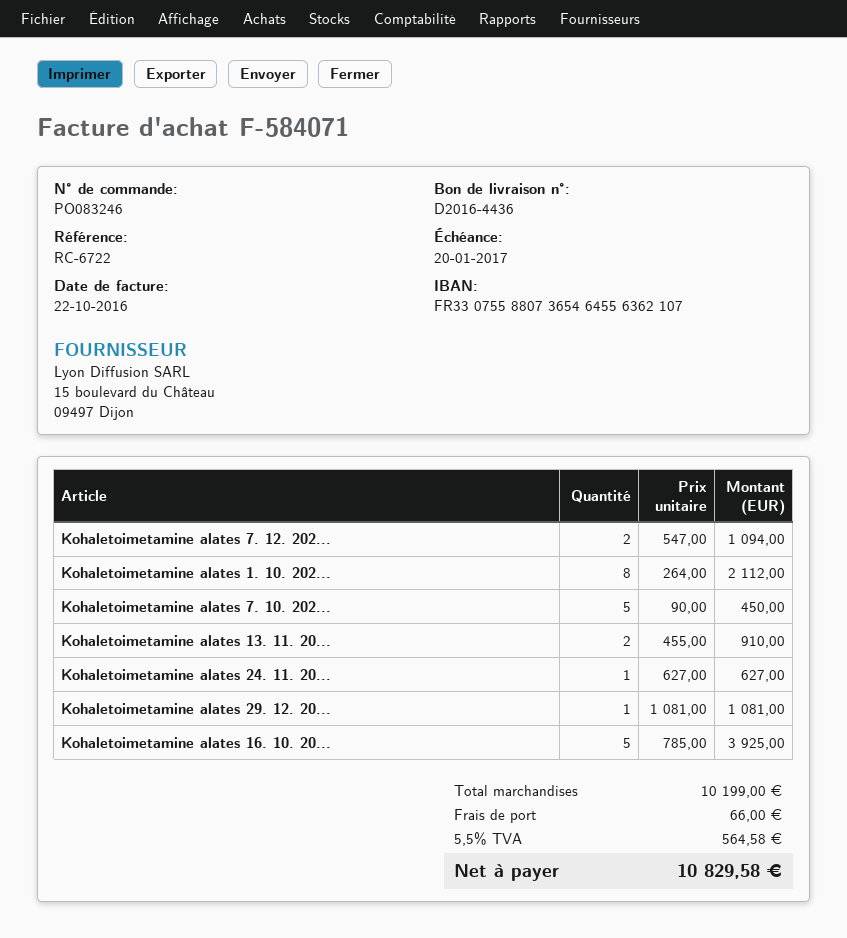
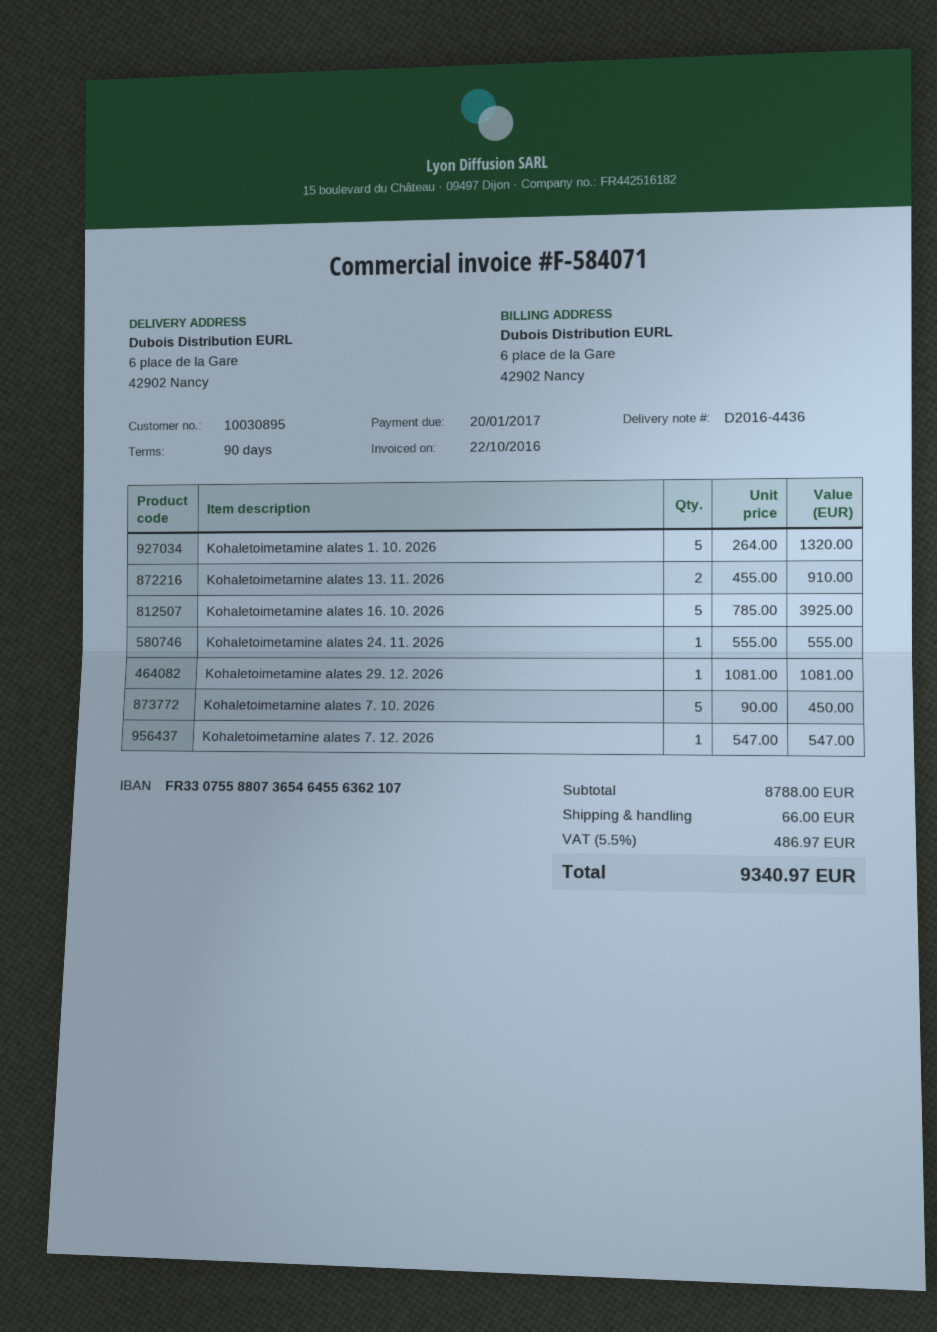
Kohaletoimetamine alates 7. 12. 202...: 2 x 547.00 = 1094.00 -> 1 x 547.00 = 547.00
Kohaletoimetamine alates 1. 10. 202...: 8 x 264.00 = 2112.00 -> 5 x 264.00 = 1320.00
Kohaletoimetamine alates 24. 11. 20...: 1 x 627.00 = 627.00 -> 1 x 555.00 = 555.00
subtotal: 10199.00 -> 8788.00
tax: 5.5% = 564.58 -> 5.5% = 486.97
total: 10829.58 -> 9340.97

